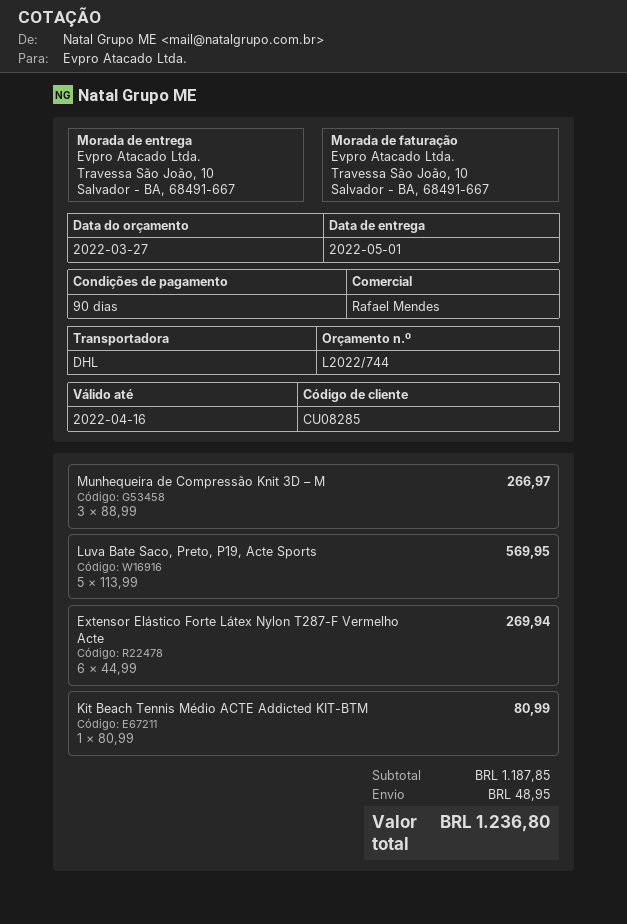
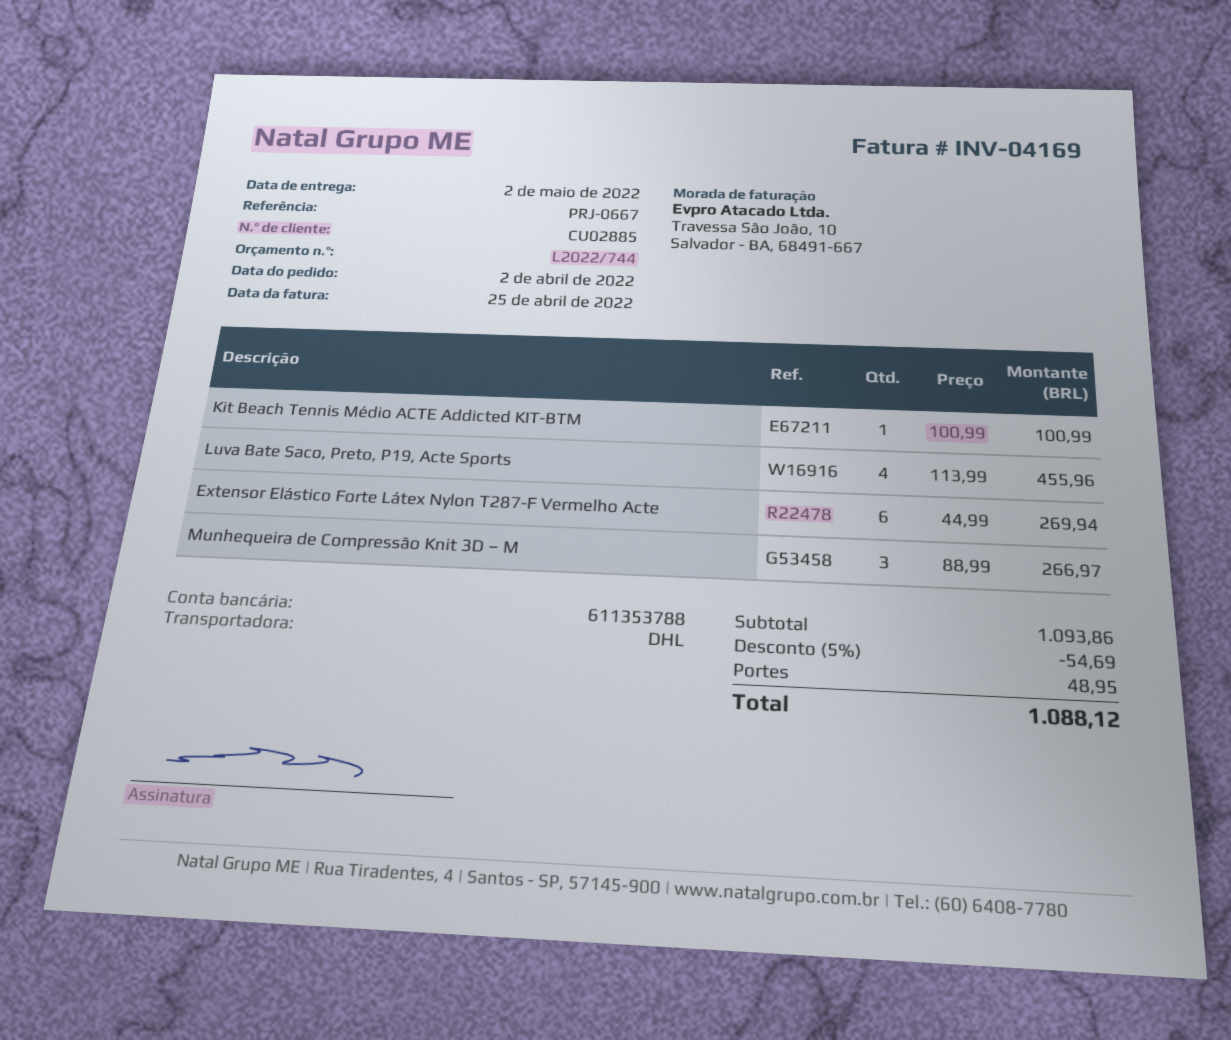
delivery date: 2022-05-01 -> 2022-05-02
customer number: CU08285 -> CU02885
Luva Bate Saco, Preto, P19, Acte Sports: 5 x 113.99 = 569.95 -> 4 x 113.99 = 455.96
Kit Beach Tennis Médio ACTE Addicted KIT-BTM: 1 x 80.99 = 80.99 -> 1 x 100.99 = 100.99
subtotal: 1187.85 -> 1093.86
discount: none -> 5% = 54.69
total: 1236.80 -> 1088.12

